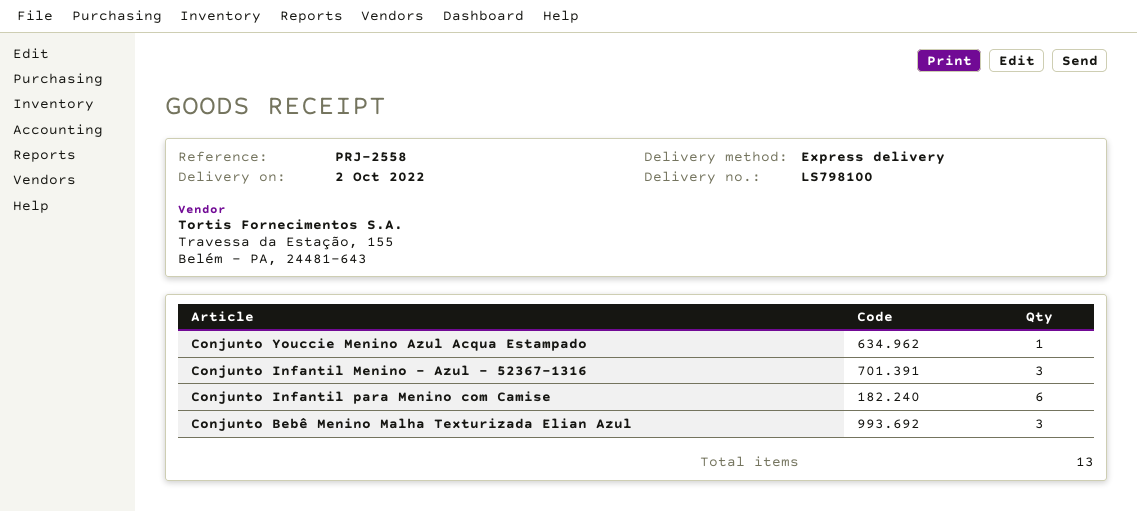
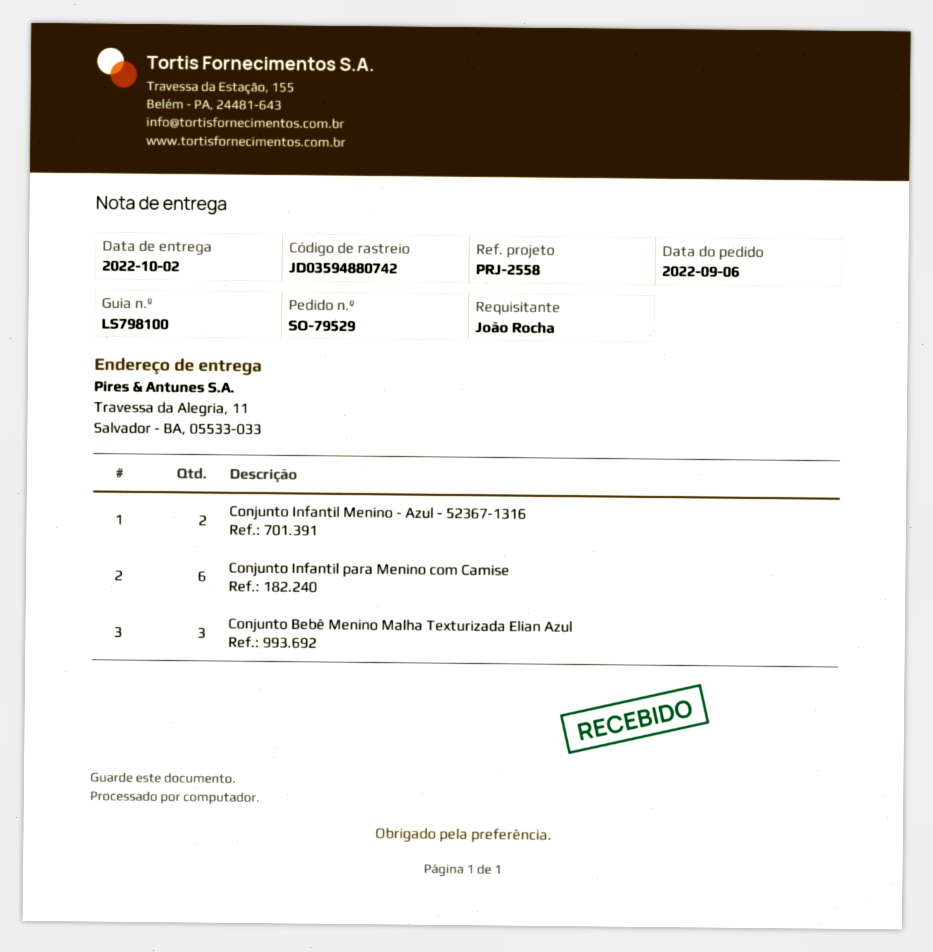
Conjunto Youccie Menino Azul Acqua Estampado: 1 -> none
Conjunto Infantil Menino - Azul - 52367-1316: 3 -> 2

